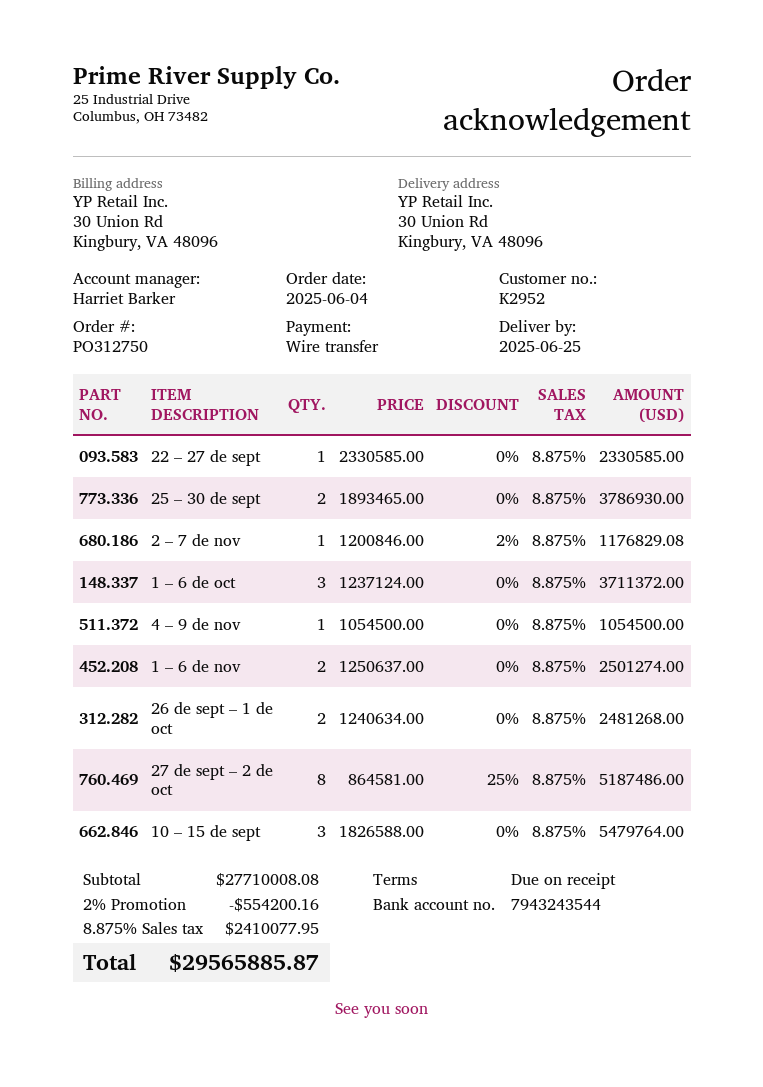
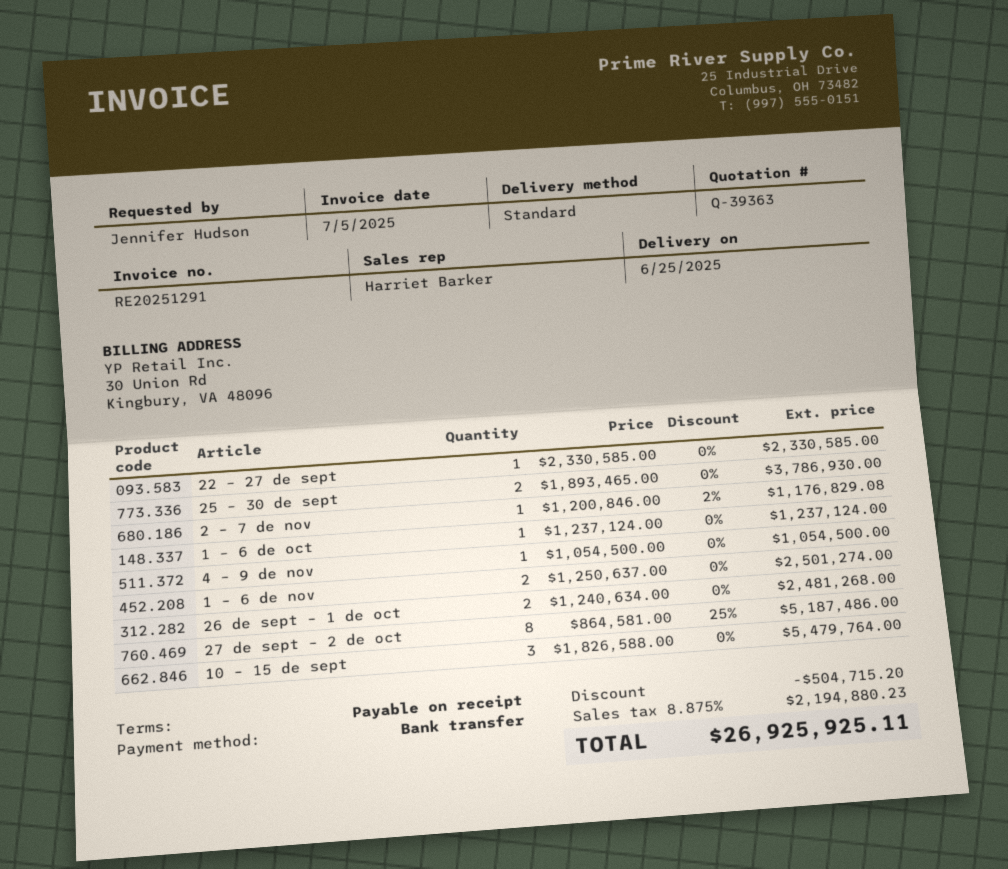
1 – 6 de oct: 3 x 1237124.00 = 3711372.00 -> 1 x 1237124.00 = 1237124.00
discount: 554200.16 -> 504715.20
tax: 8.875% = 2410077.95 -> 8.875% = 2194880.23
total: 29565885.87 -> 26925925.11

